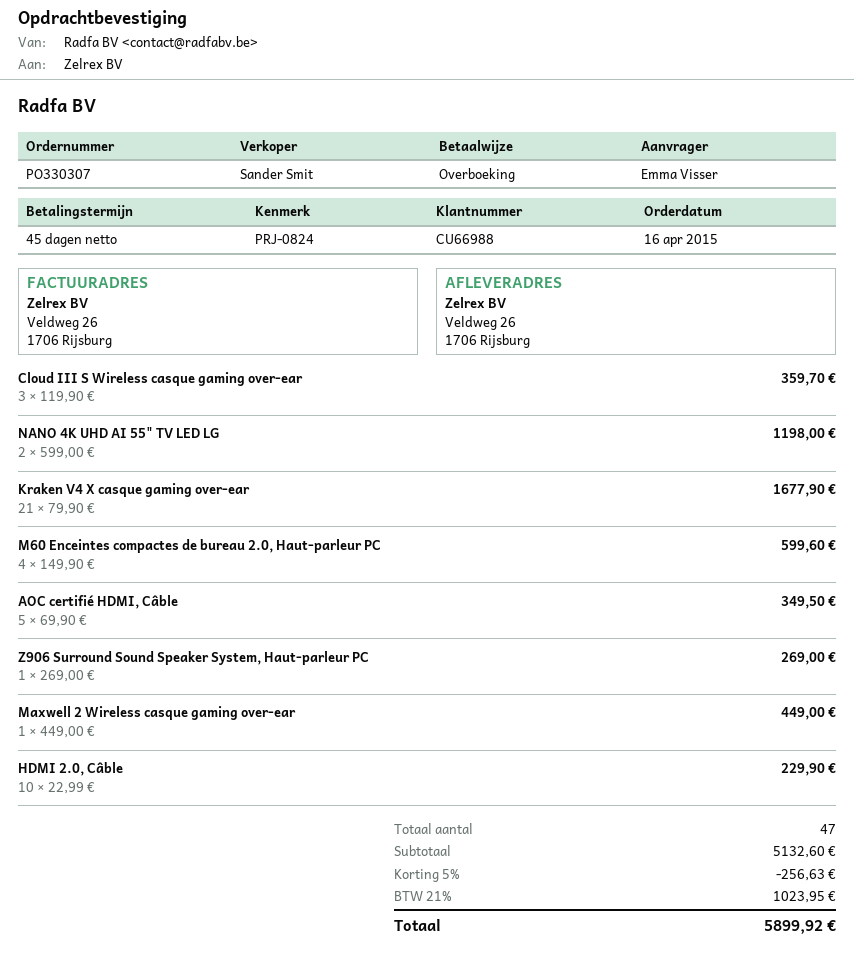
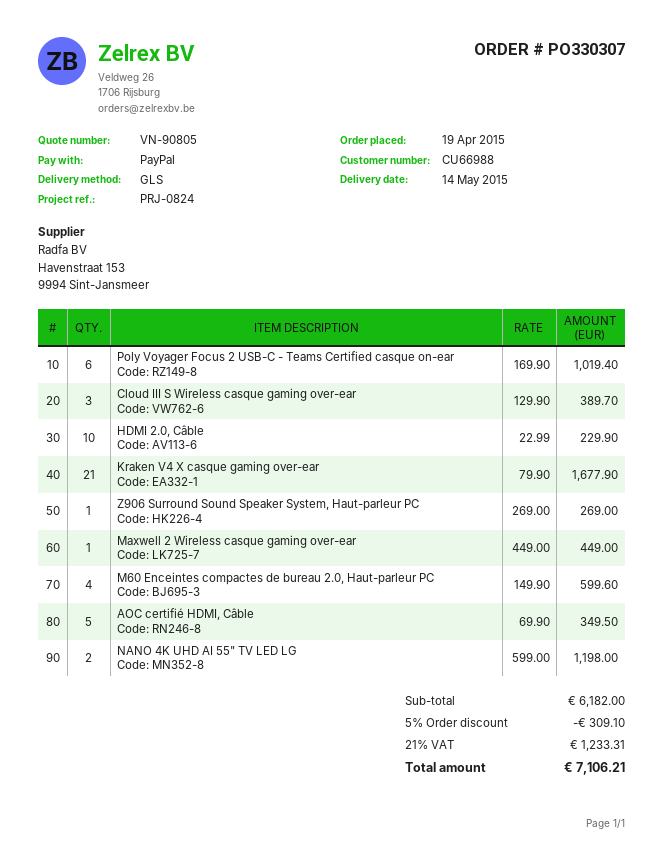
order date: 2015-04-16 -> 2015-04-19
payment method: bank transfer -> PayPal
Cloud III S Wireless casque gaming over-ear: 3 x 119.90 = 359.70 -> 3 x 129.90 = 389.70
Poly Voyager Focus 2 USB-C - Teams Certified casque on-ear: none -> 6 x 169.90 = 1019.40
subtotal: 5132.60 -> 6182.00
discount: 5% = 256.63 -> 5% = 309.10
tax: 21% = 1023.95 -> 21% = 1233.31
total: 5899.92 -> 7106.21

